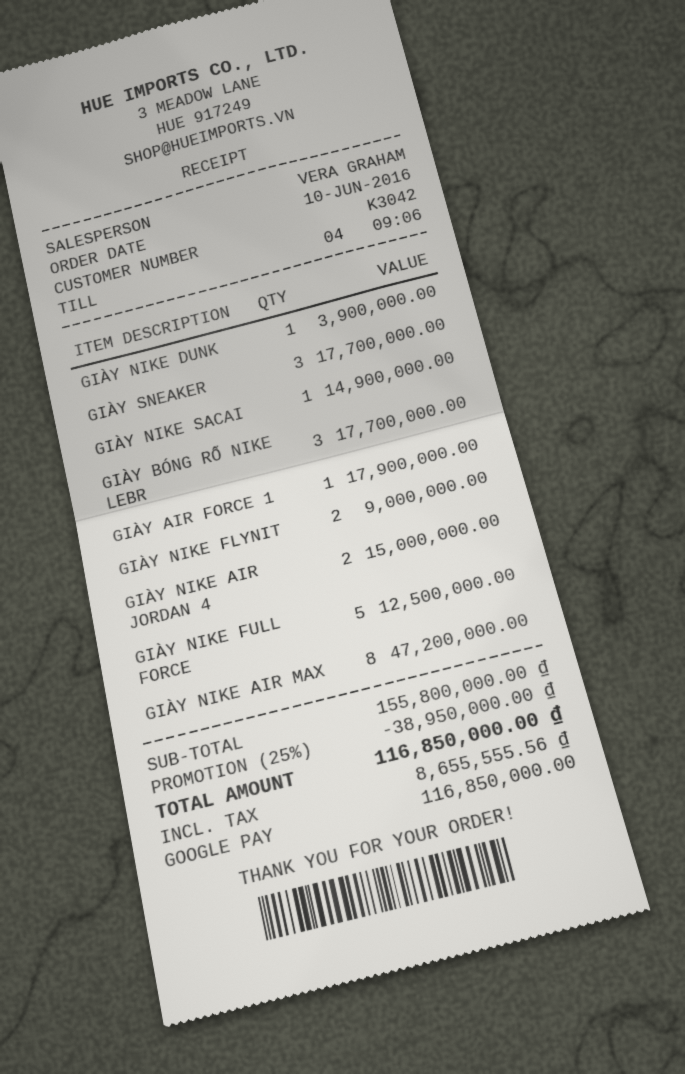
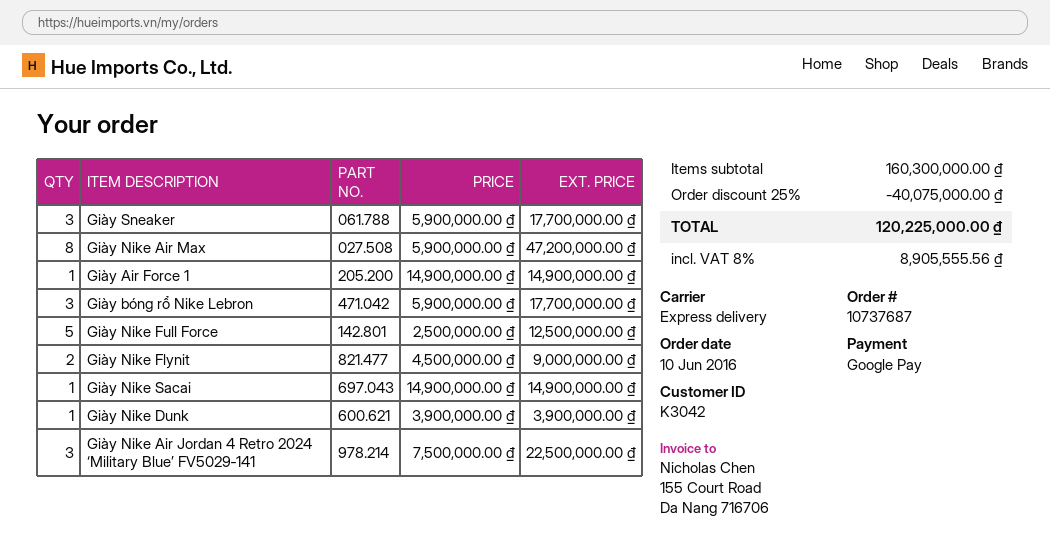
GIÀY AIR FORCE 1: 1 for 17900000.00 -> 1 for 14900000.00
GIÀY NIKE AIR JORDAN 4: 2 for 15000000.00 -> 3 for 22500000.00
subtotal: 155800000.00 -> 160300000.00
discount: 25% = 38950000.00 -> 25% = 40075000.00
tax: 8655555.56 -> 8905555.56
total: 116850000.00 -> 120225000.00

